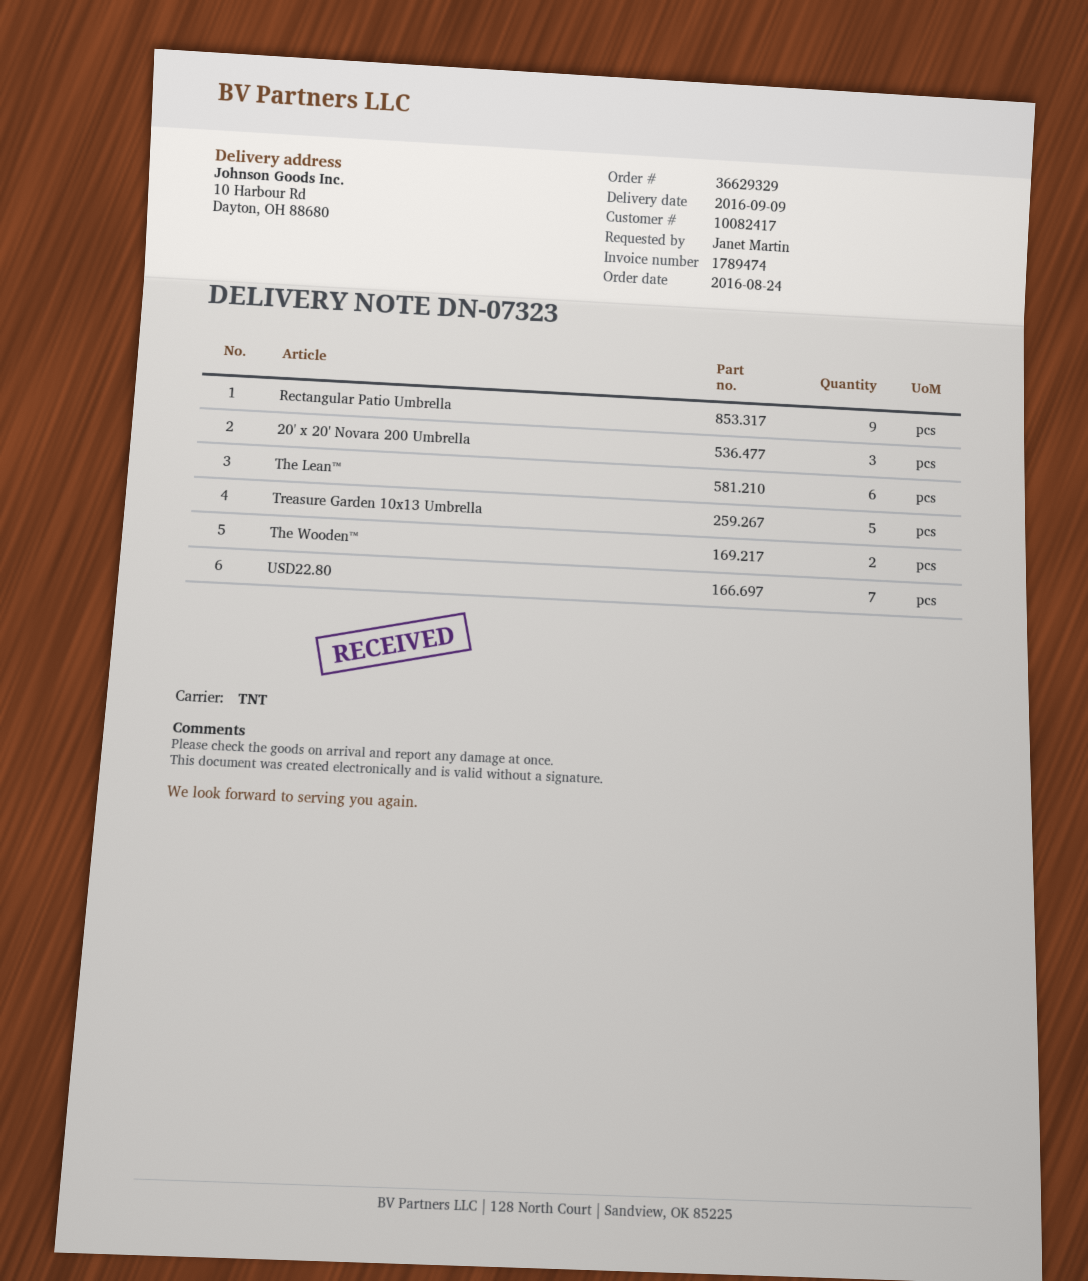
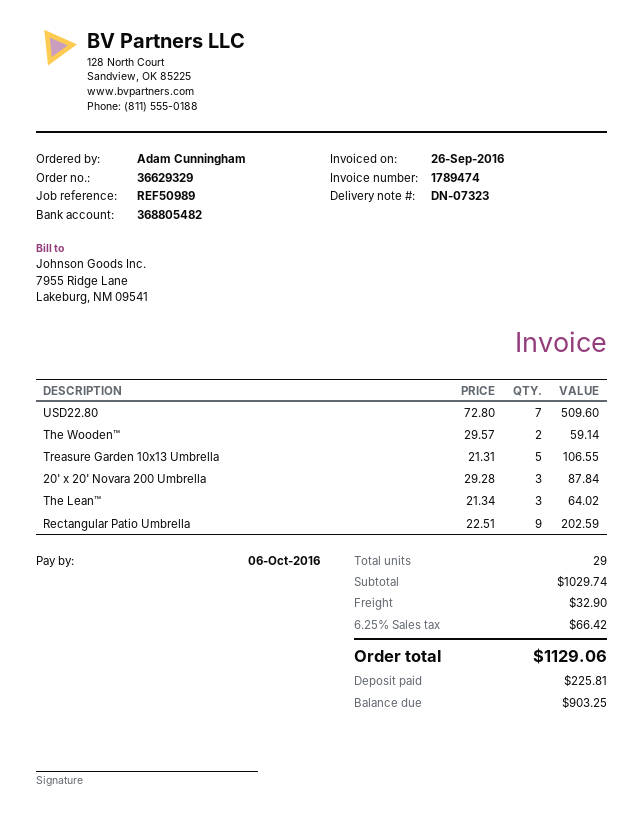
ordered by: Janet Martin -> Adam Cunningham
The Lean™: 6 -> 3

